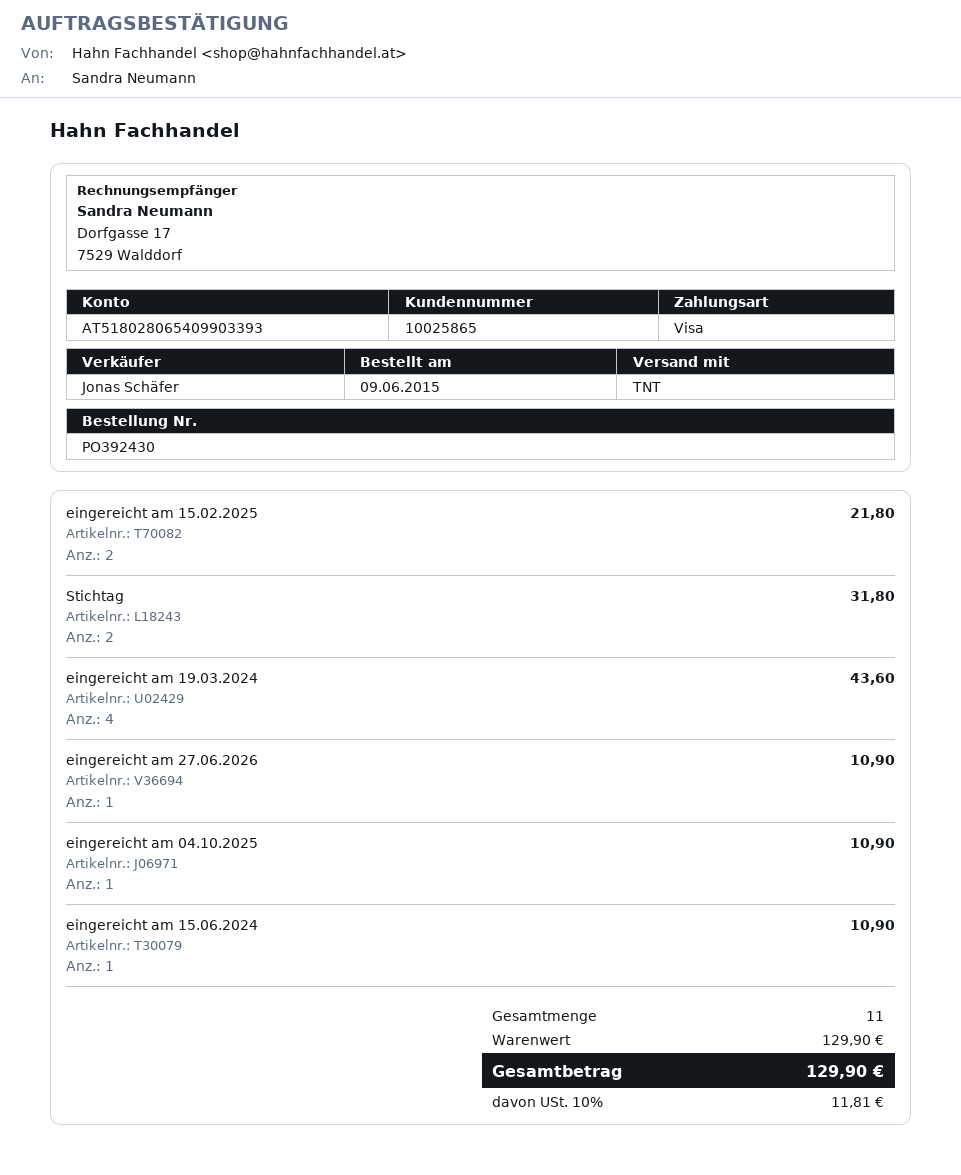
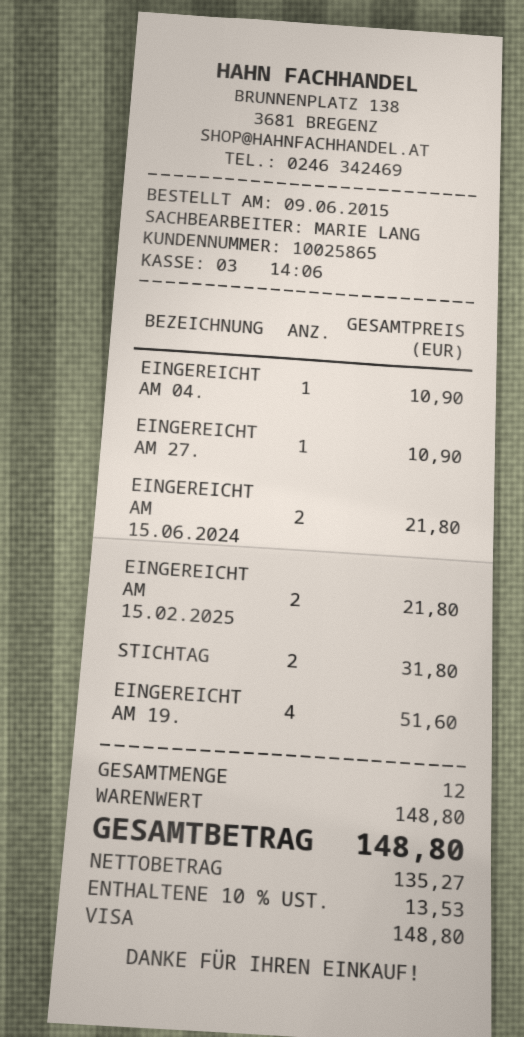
sales rep: Jonas Schäfer -> MARIE LANG
eingereicht am 19.03.2024: 4 for 43.60 -> 4 for 51.60
eingereicht am 15.06.2024: 1 for 10.90 -> 2 for 21.80
total quantity: 11 -> 12
subtotal: 129.90 -> 148.80
tax: 10% = 11.81 -> 10% = 13.53
total: 129.90 -> 148.80

